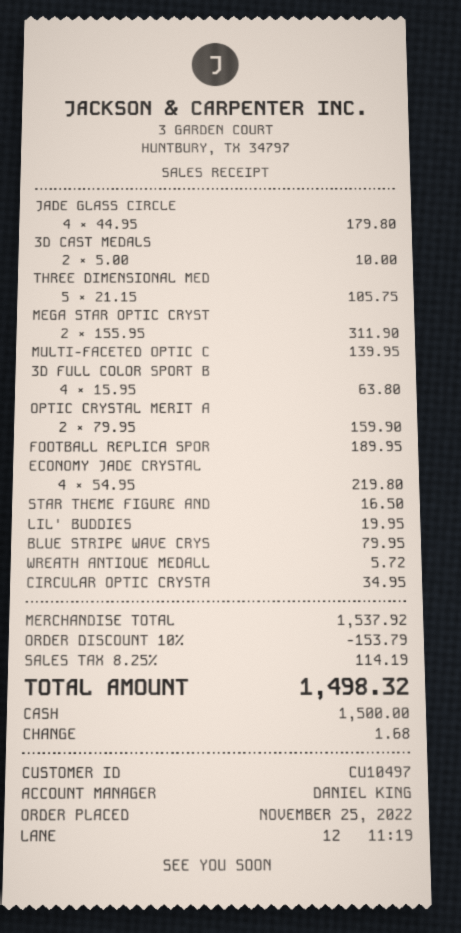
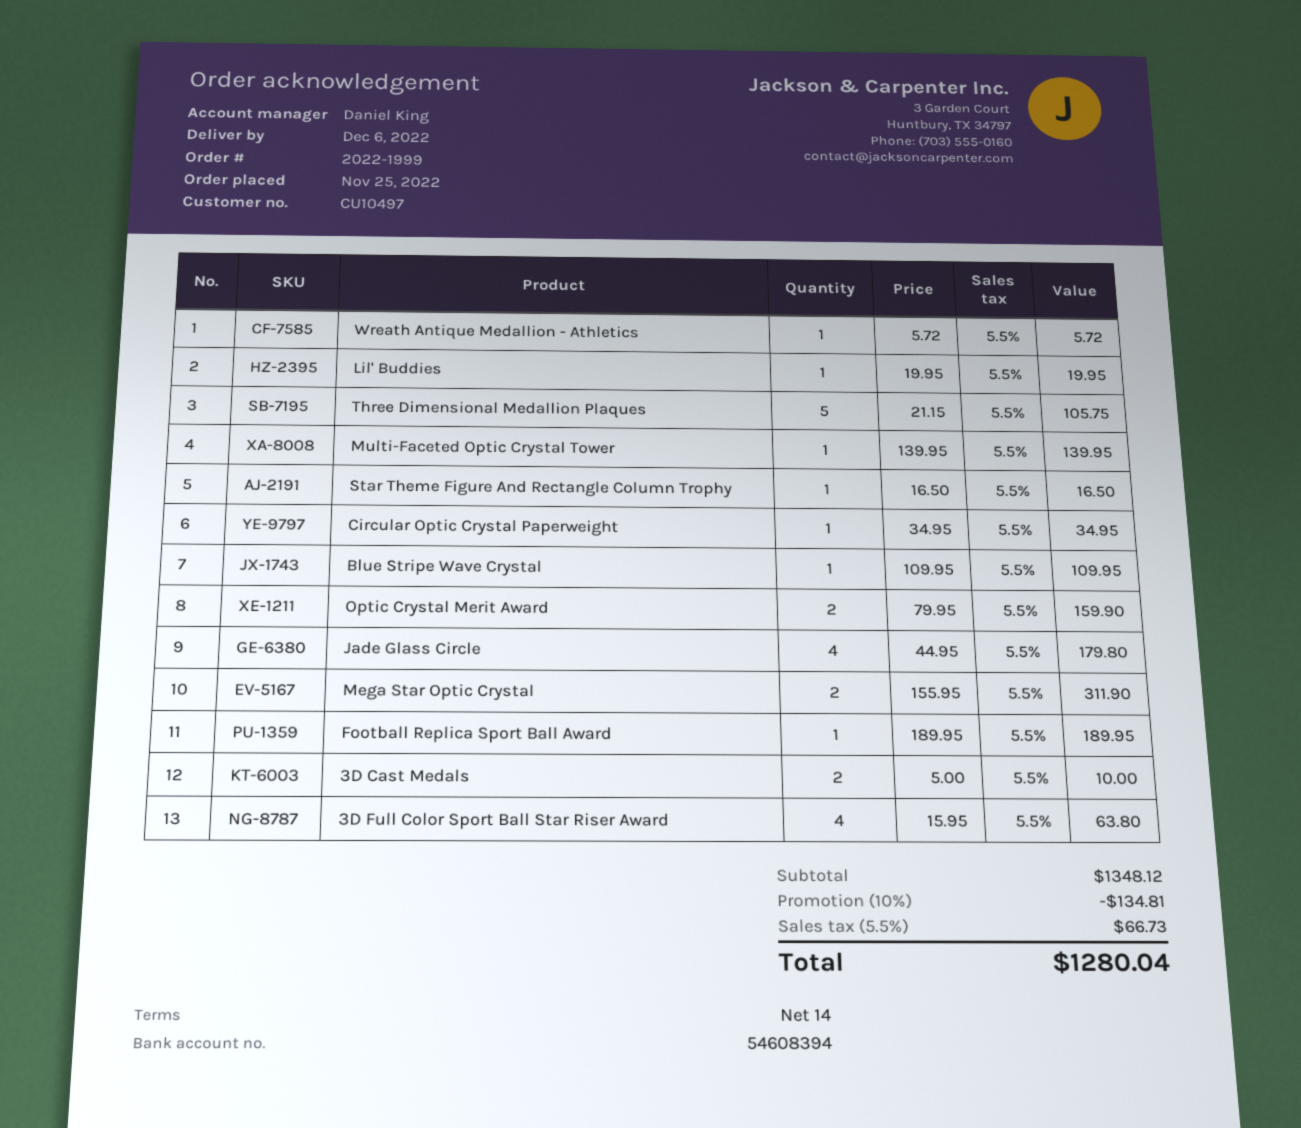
ECONOMY JADE CRYSTAL: 4 x 54.95 = 219.80 -> none
BLUE STRIPE WAVE CRYS: 1 x 79.95 = 79.95 -> 1 x 109.95 = 109.95
subtotal: 1537.92 -> 1348.12
discount: 10% = 153.79 -> 10% = 134.81
tax: 8.25% = 114.19 -> 5.5% = 66.73
total: 1498.32 -> 1280.04

